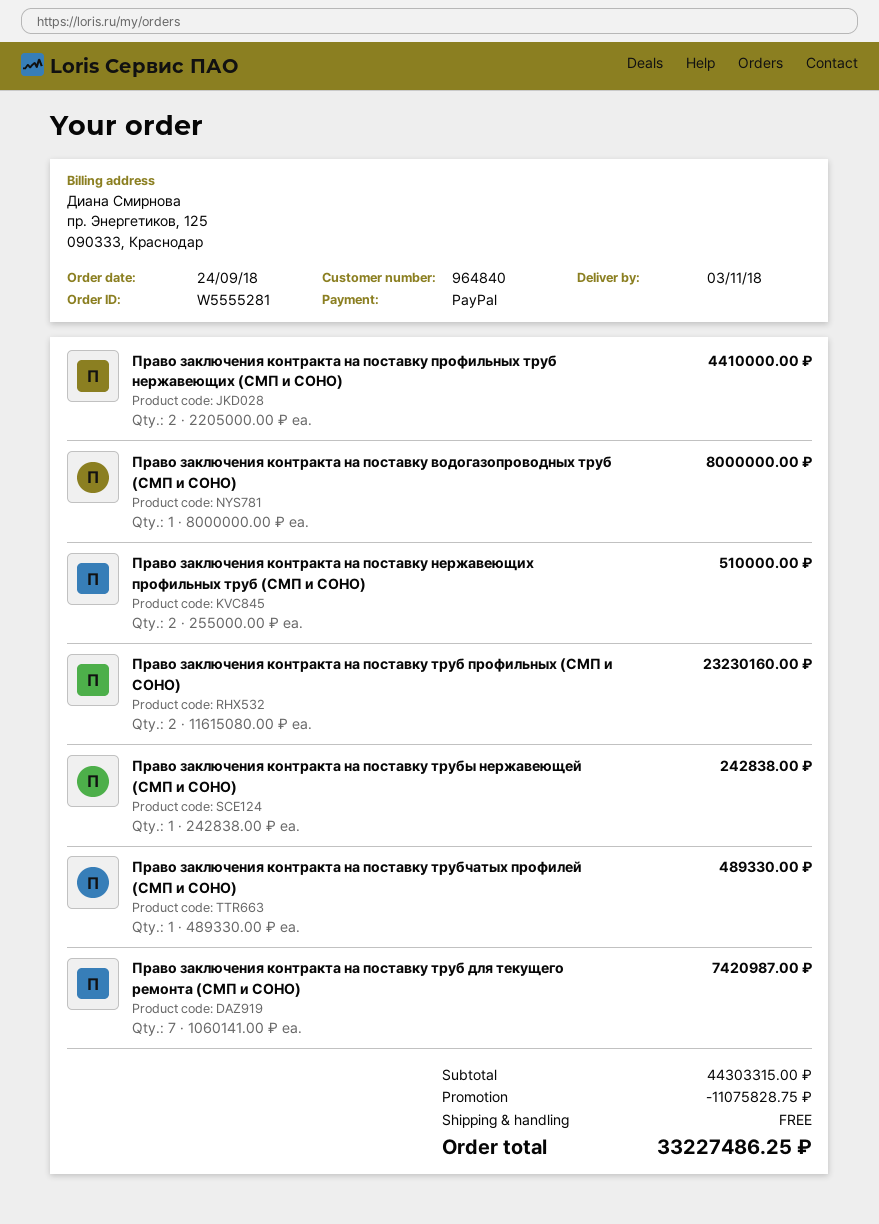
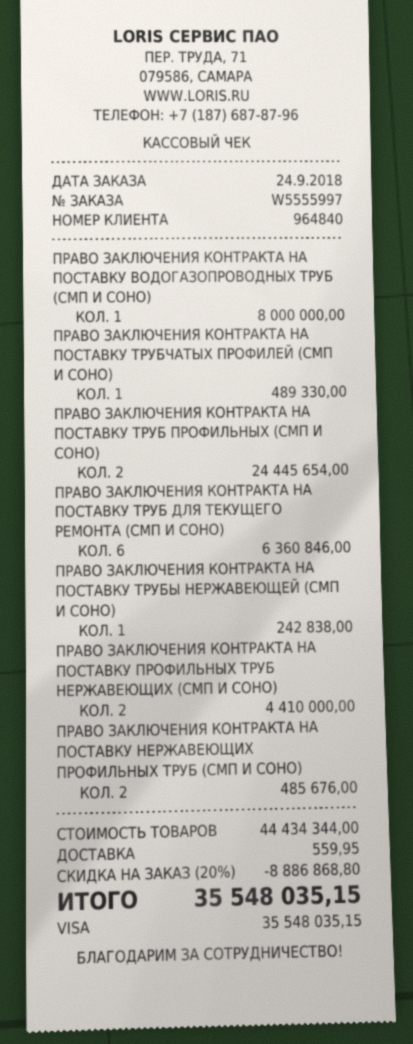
order number: W5555281 -> W5555997
payment method: PayPal -> Visa
Право заключения контракта на поставку нержавеющих профильных труб (СМП и СОНО): 2 for 510000.00 -> 2 for 485676.00
Право заключения контракта на поставку труб профильных (СМП и СОНО): 2 for 23230160.00 -> 2 for 24445654.00
Право заключения контракта на поставку труб для текущего ремонта (СМП и СОНО): 7 for 7420987.00 -> 6 for 6360846.00
subtotal: 44303315.00 -> 44434344.00
discount: 11075828.75 -> 8886868.80
shipping: 0.00 -> 559.95
total: 33227486.25 -> 35548035.15

